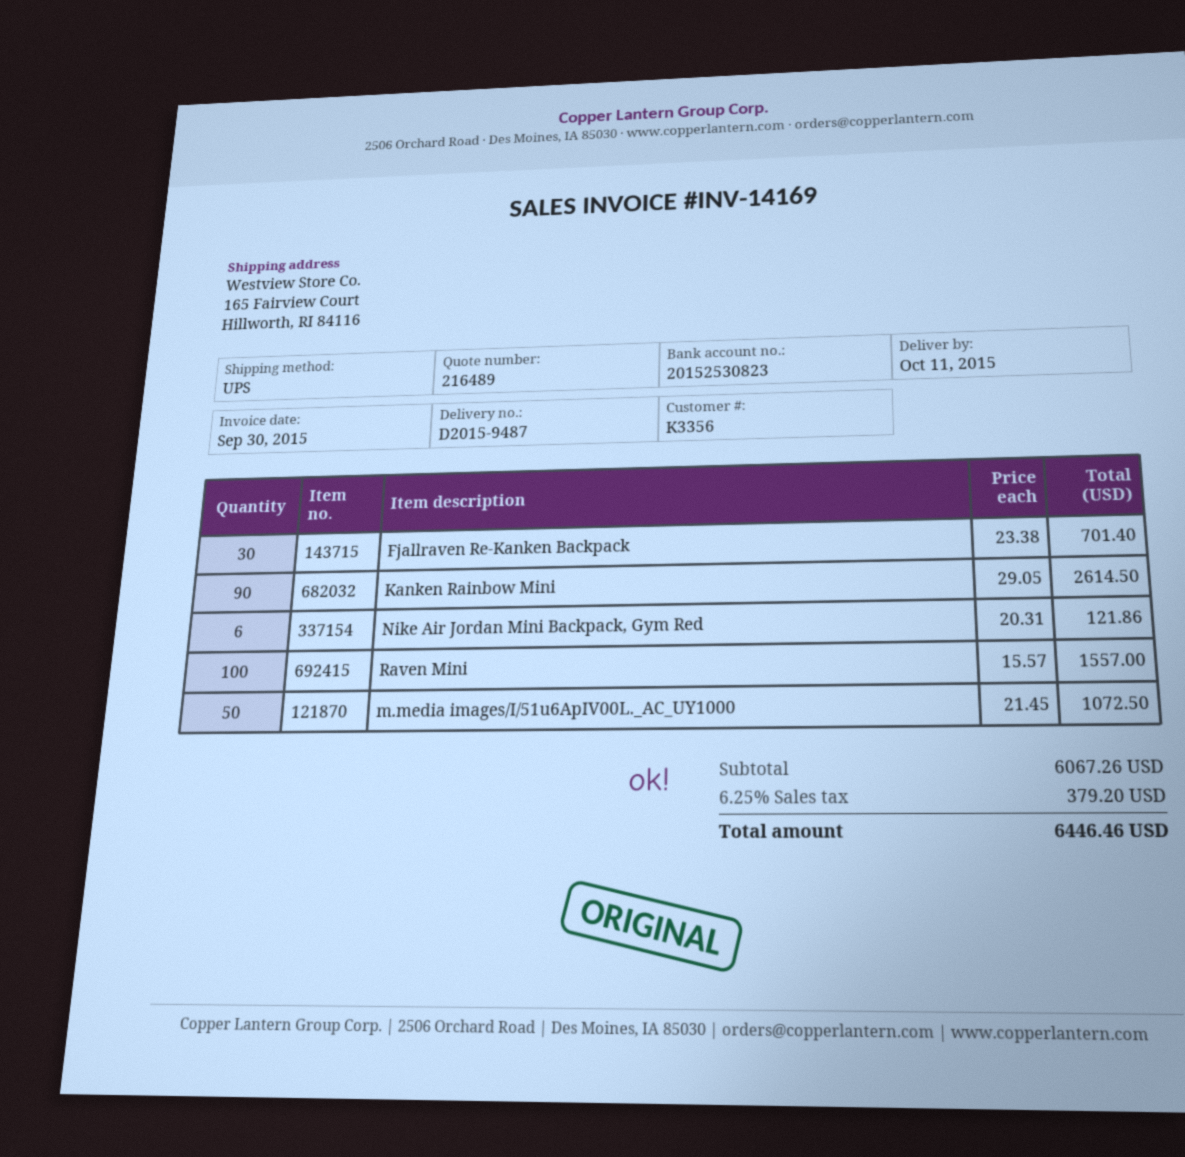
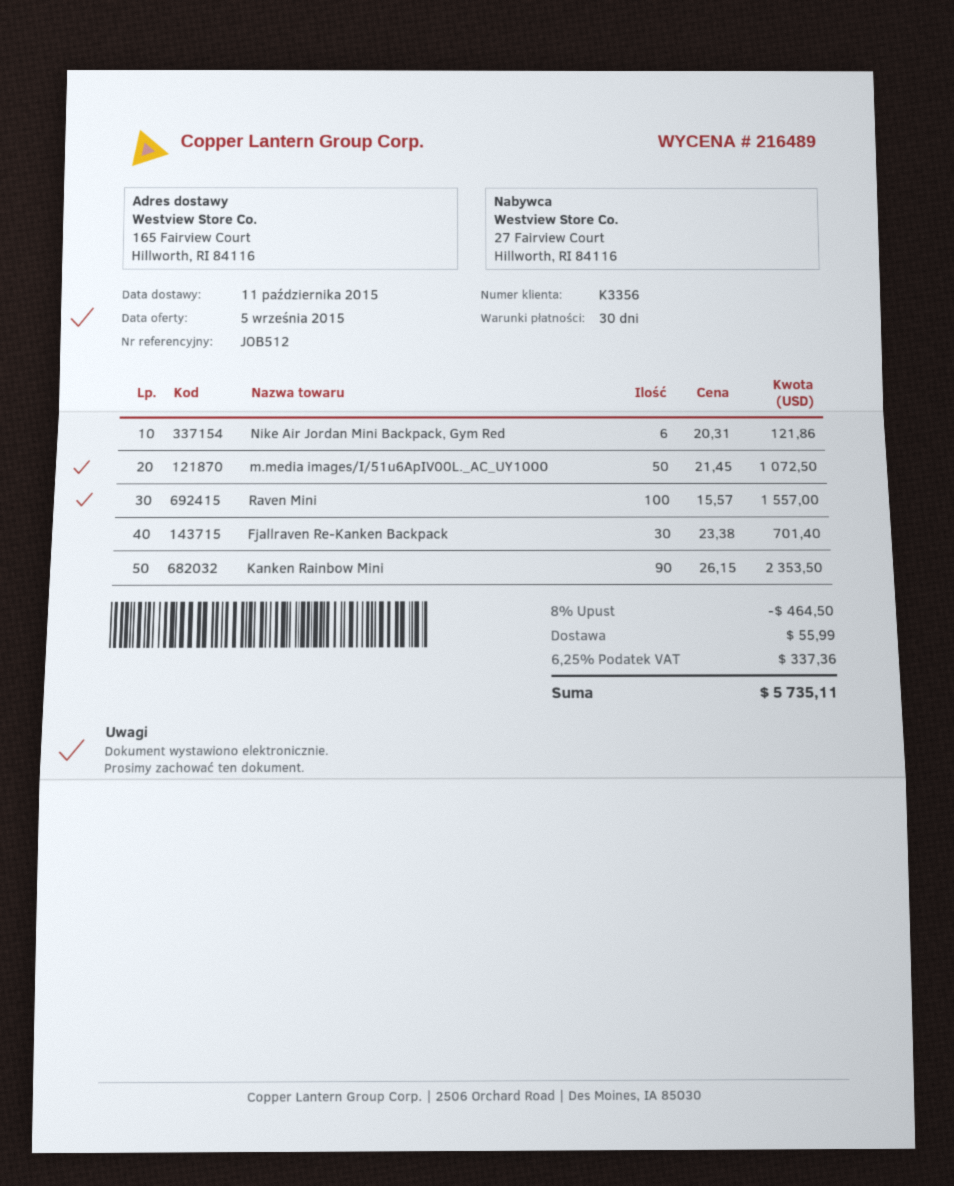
Kanken Rainbow Mini: 90 x 29.05 = 2614.50 -> 90 x 26.15 = 2353.50
discount: none -> 8% = 464.50
shipping: none -> 55.99
tax: 6.25% = 379.20 -> 6.25% = 337.36
total: 6446.46 -> 5735.11

